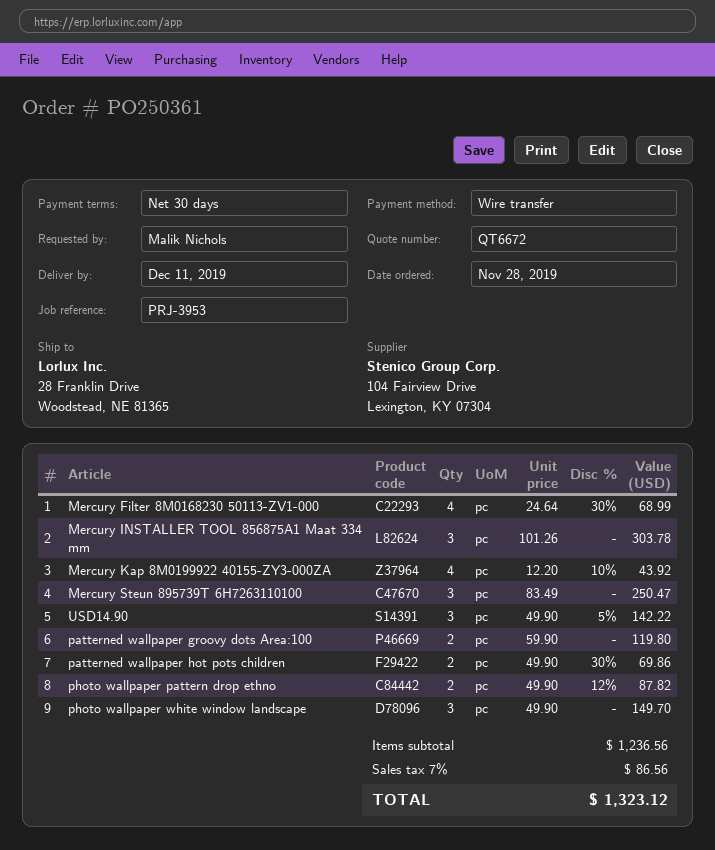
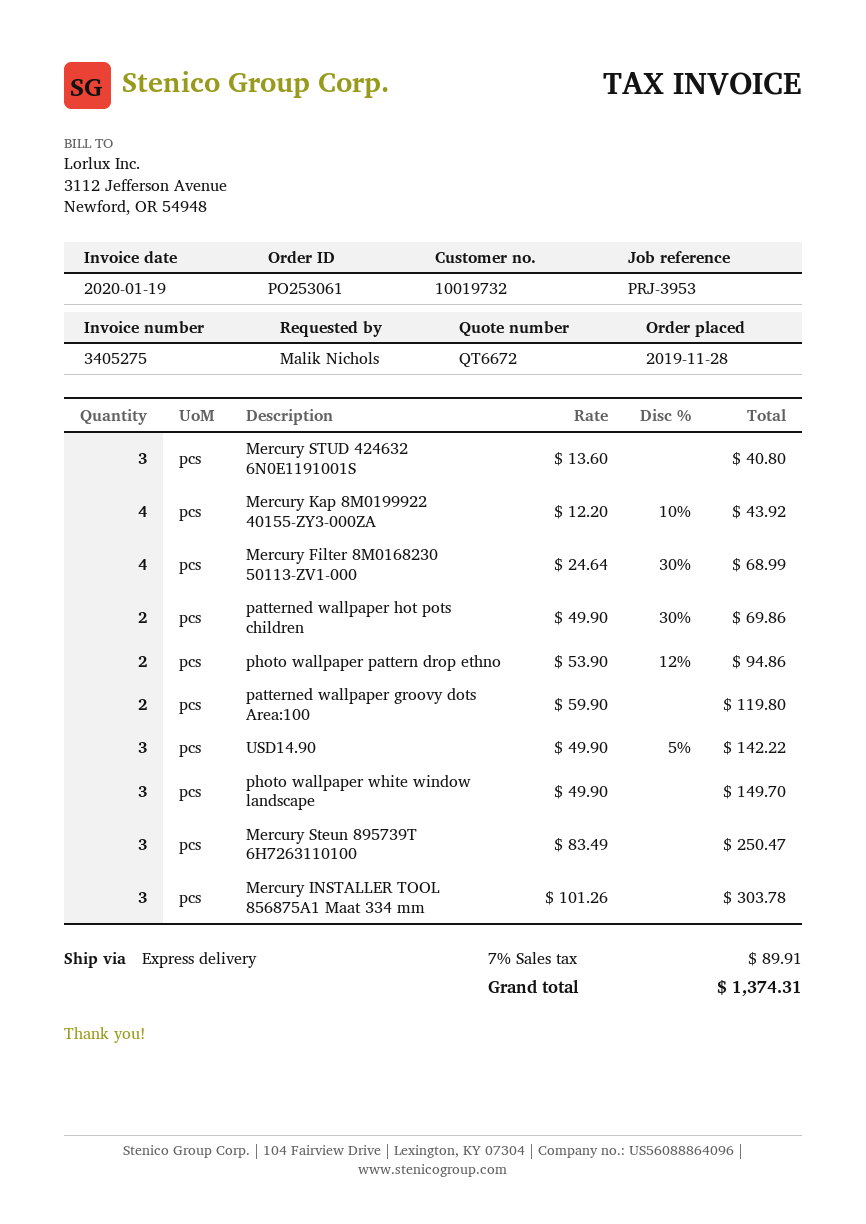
order number: PO250361 -> PO253061
photo wallpaper pattern drop ethno: 2 x 49.90 - 12% = 87.82 -> 2 x 53.90 - 12% = 94.86
Mercury STUD 424632 6N0E1191001S: none -> 3 x 13.60 = 40.80
tax: 7% = 86.56 -> 7% = 89.91
total: 1323.12 -> 1374.31

